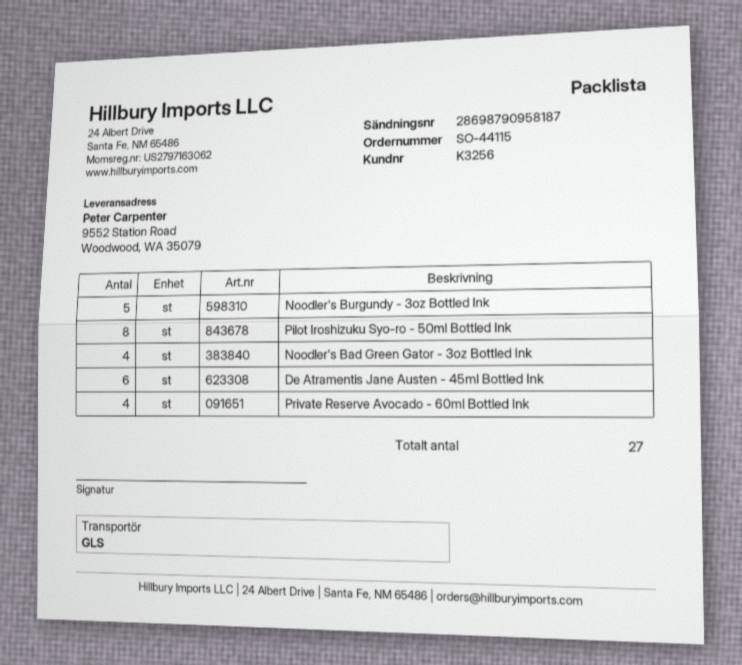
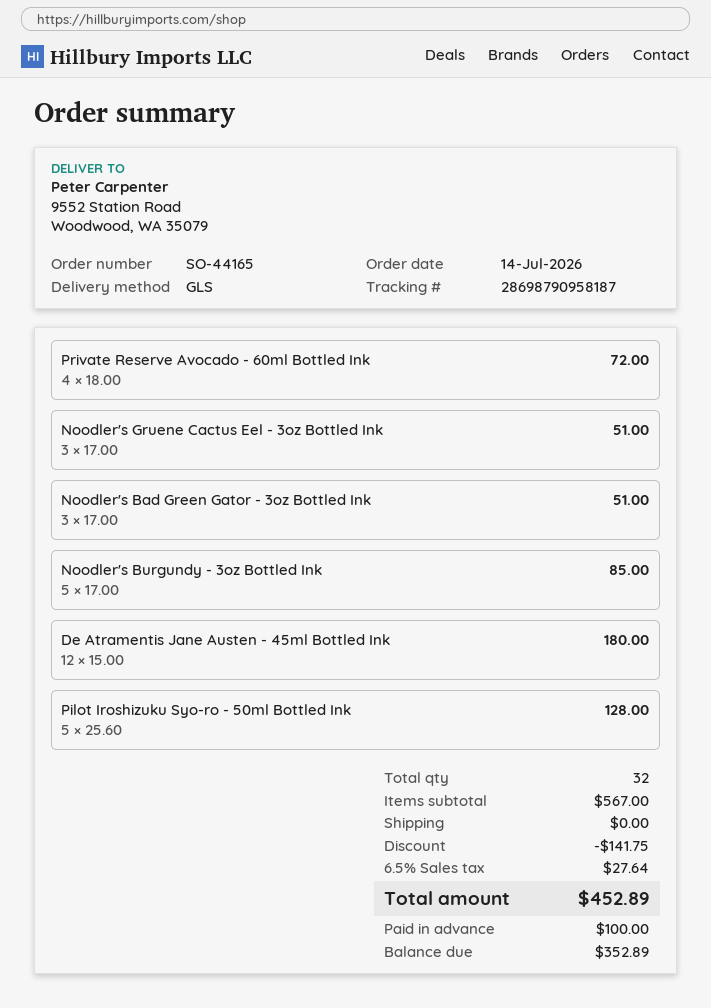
order number: SO-44115 -> SO-44165
Pilot Iroshizuku Syo-ro - 50ml Bottled Ink: 8 -> 5
Noodler's Bad Green Gator - 3oz Bottled Ink: 4 -> 3
De Atramentis Jane Austen - 45ml Bottled Ink: 6 -> 12
Noodler's Gruene Cactus Eel - 3oz Bottled Ink: none -> 3
total quantity: 27 -> 32

